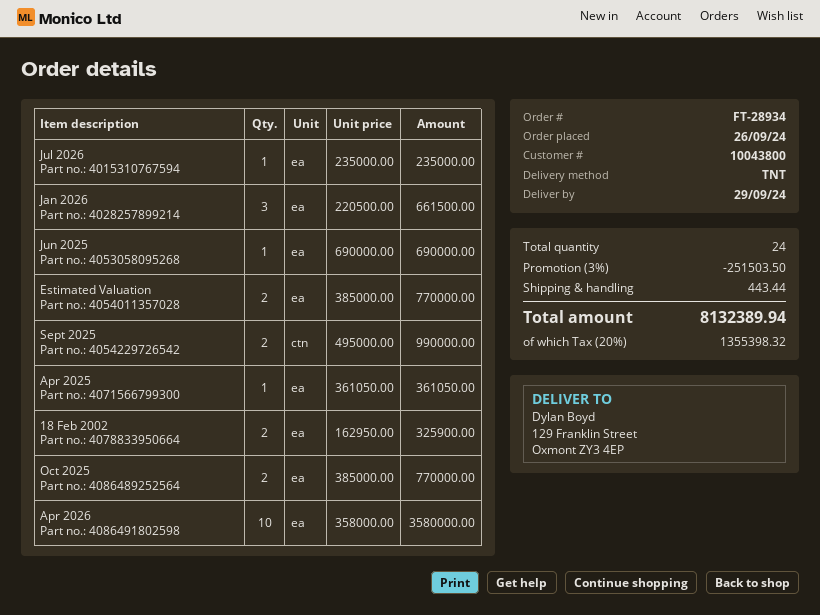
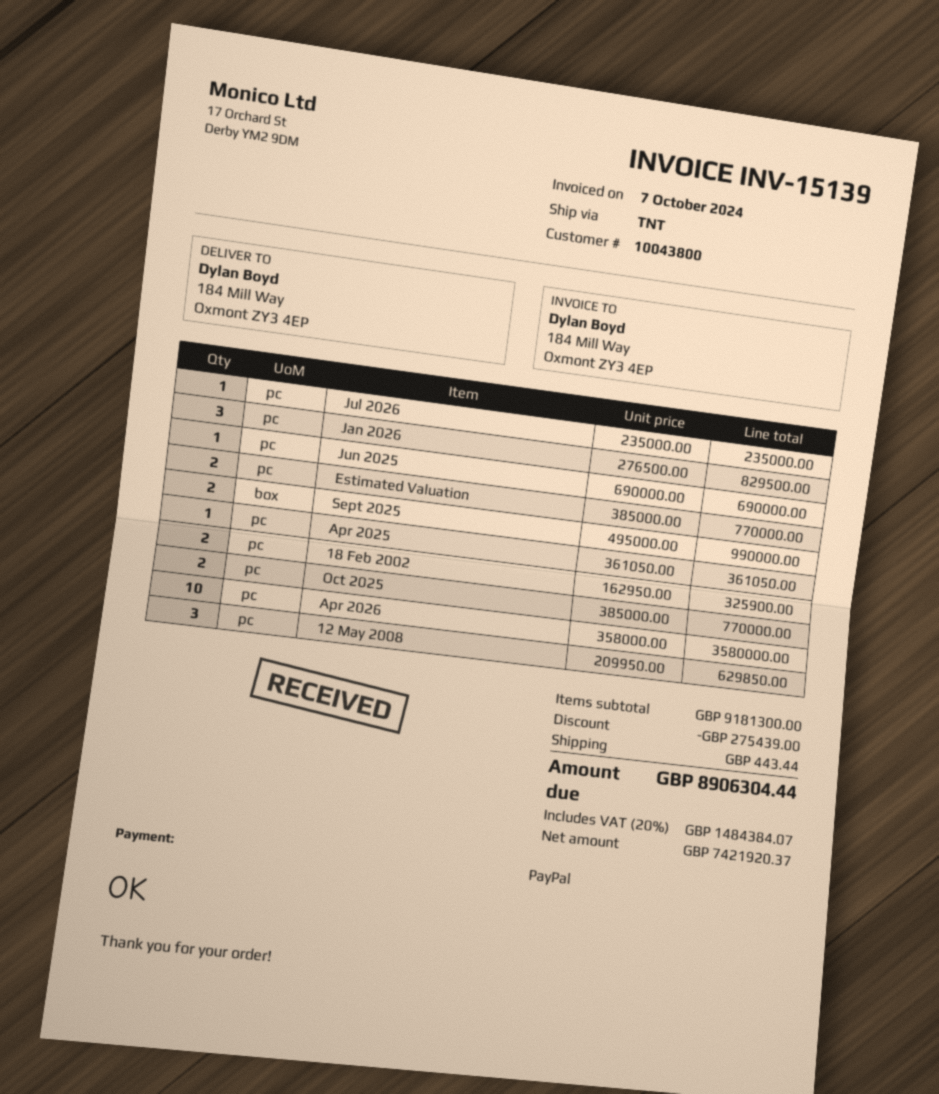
ship to: 129 Franklin Street, Oxmont ZY3 4EP -> 184 Mill Way, Oxmont ZY3 4EP
Jan 2026: 3 x 220500.00 = 661500.00 -> 3 x 276500.00 = 829500.00
12 May 2008: none -> 3 x 209950.00 = 629850.00
discount: 251503.50 -> 275439.00
tax: 20% = 1355398.32 -> 20% = 1484384.07
total: 8132389.94 -> 8906304.44

